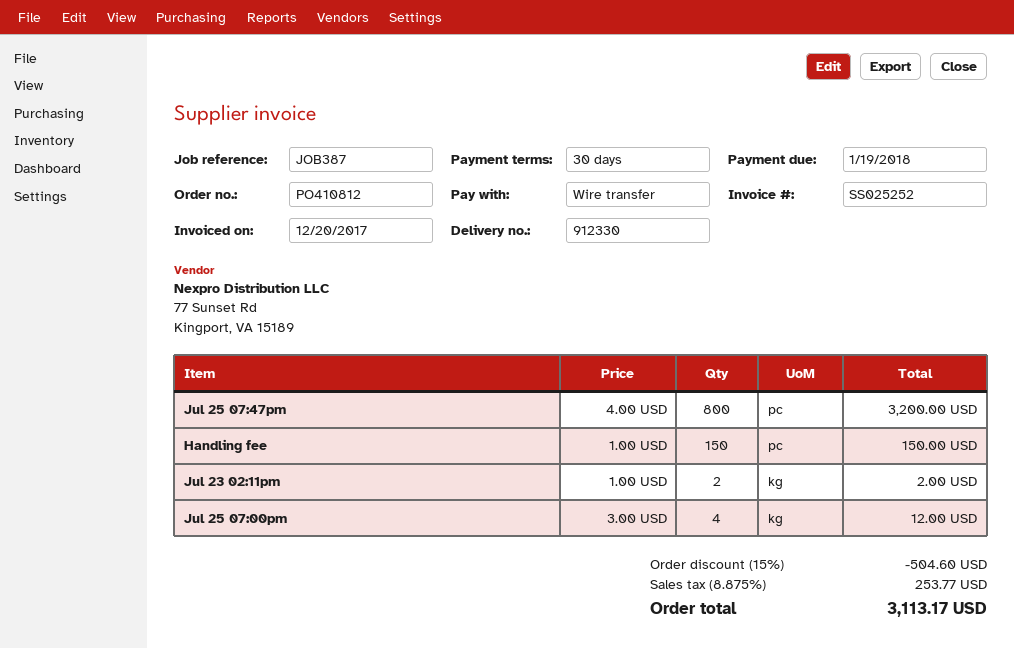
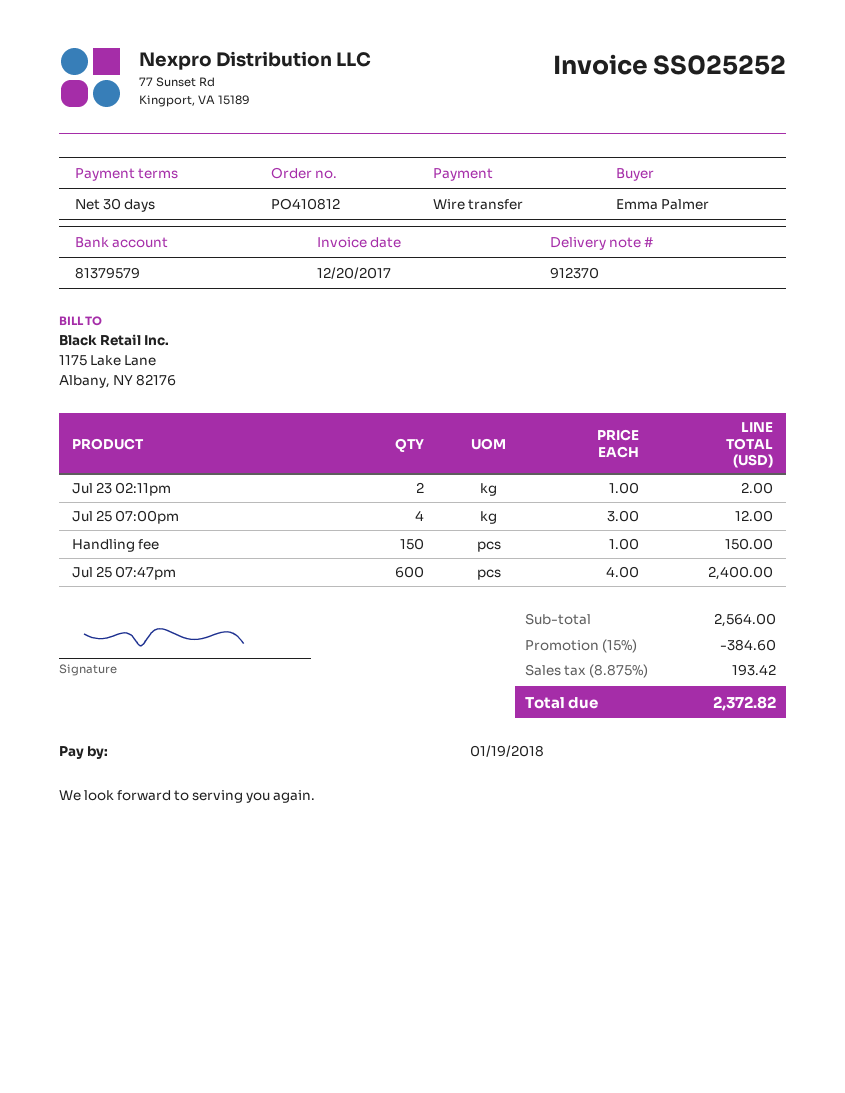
delivery note number: 912330 -> 912370
Jul 25 07:47pm: 800 x 4.00 = 3200.00 -> 600 x 4.00 = 2400.00
discount: 15% = 504.60 -> 15% = 384.60
tax: 8.875% = 253.77 -> 8.875% = 193.42
total: 3113.17 -> 2372.82

